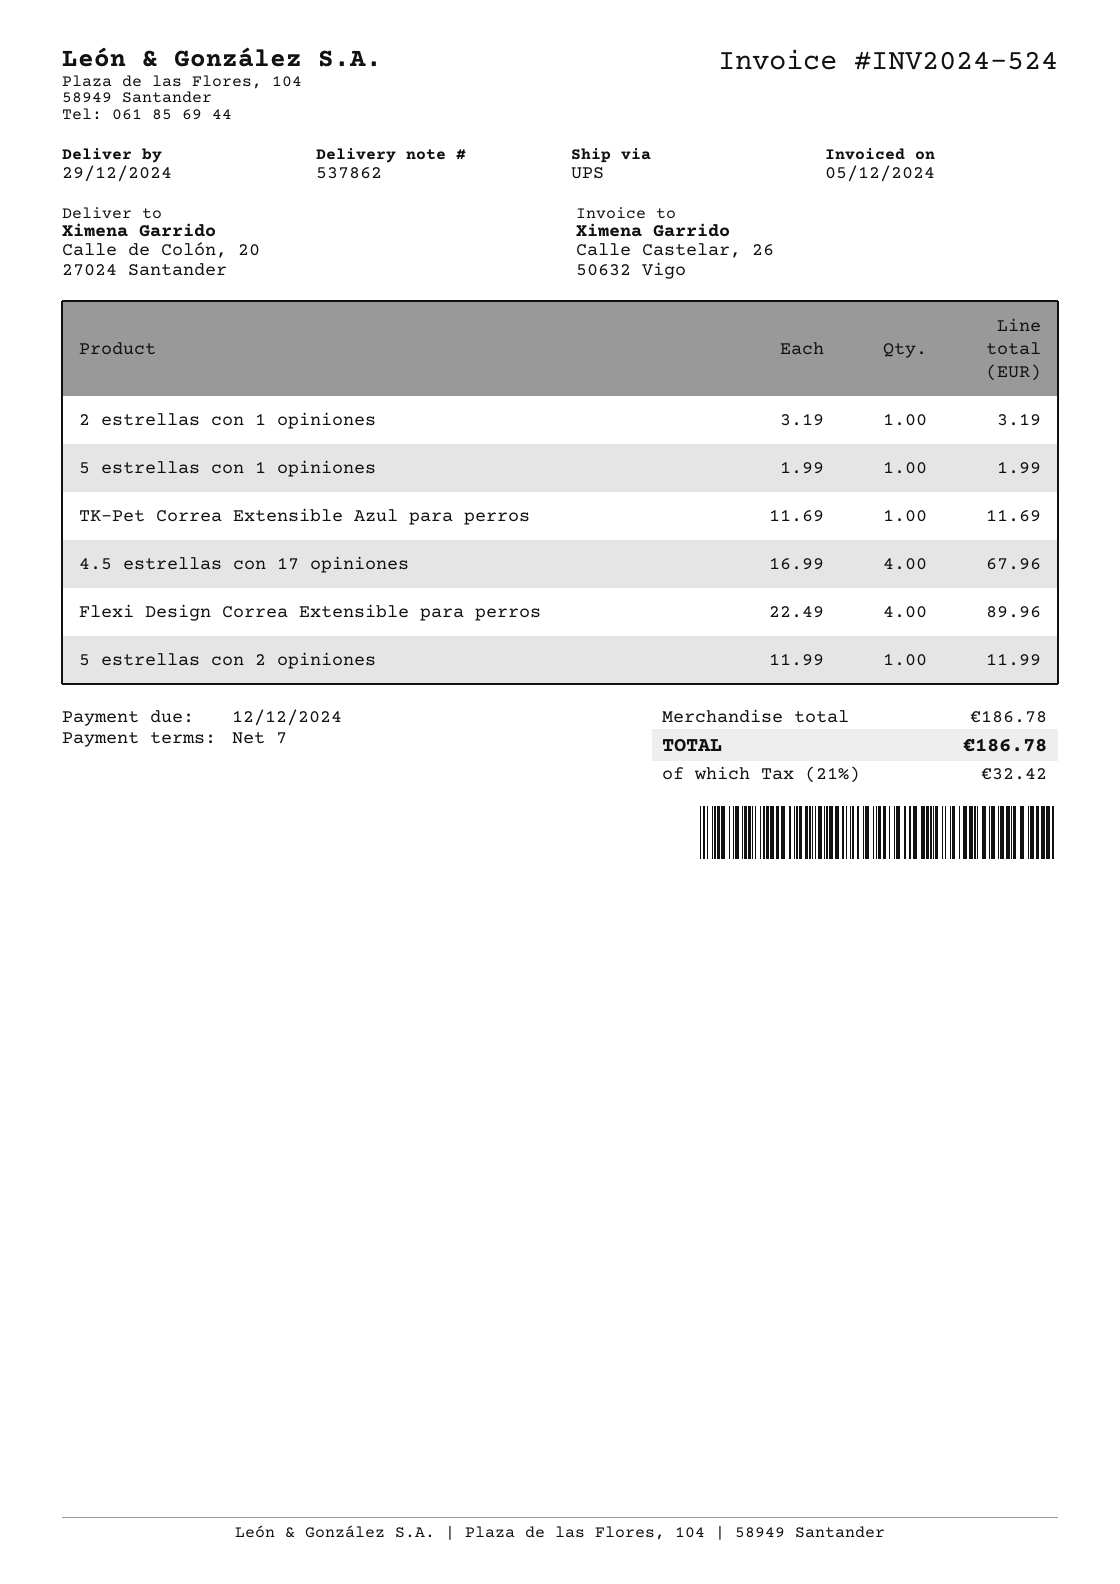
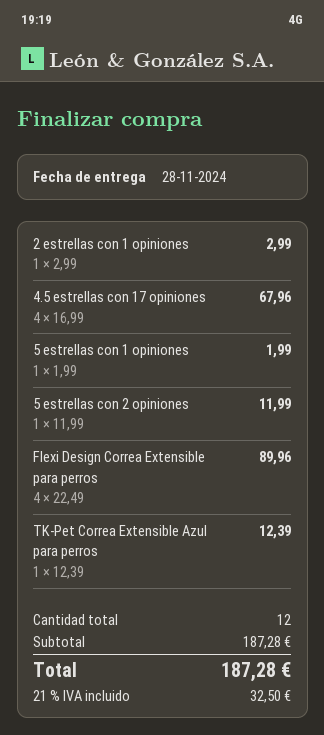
delivery date: 2024-12-29 -> 2024-11-28
2 estrellas con 1 opiniones: 1 x 3.19 = 3.19 -> 1 x 2.99 = 2.99
TK-Pet Correa Extensible Azul para perros: 1 x 11.69 = 11.69 -> 1 x 12.39 = 12.39
subtotal: 186.78 -> 187.28
tax: 21% = 32.42 -> 21% = 32.50
total: 186.78 -> 187.28

